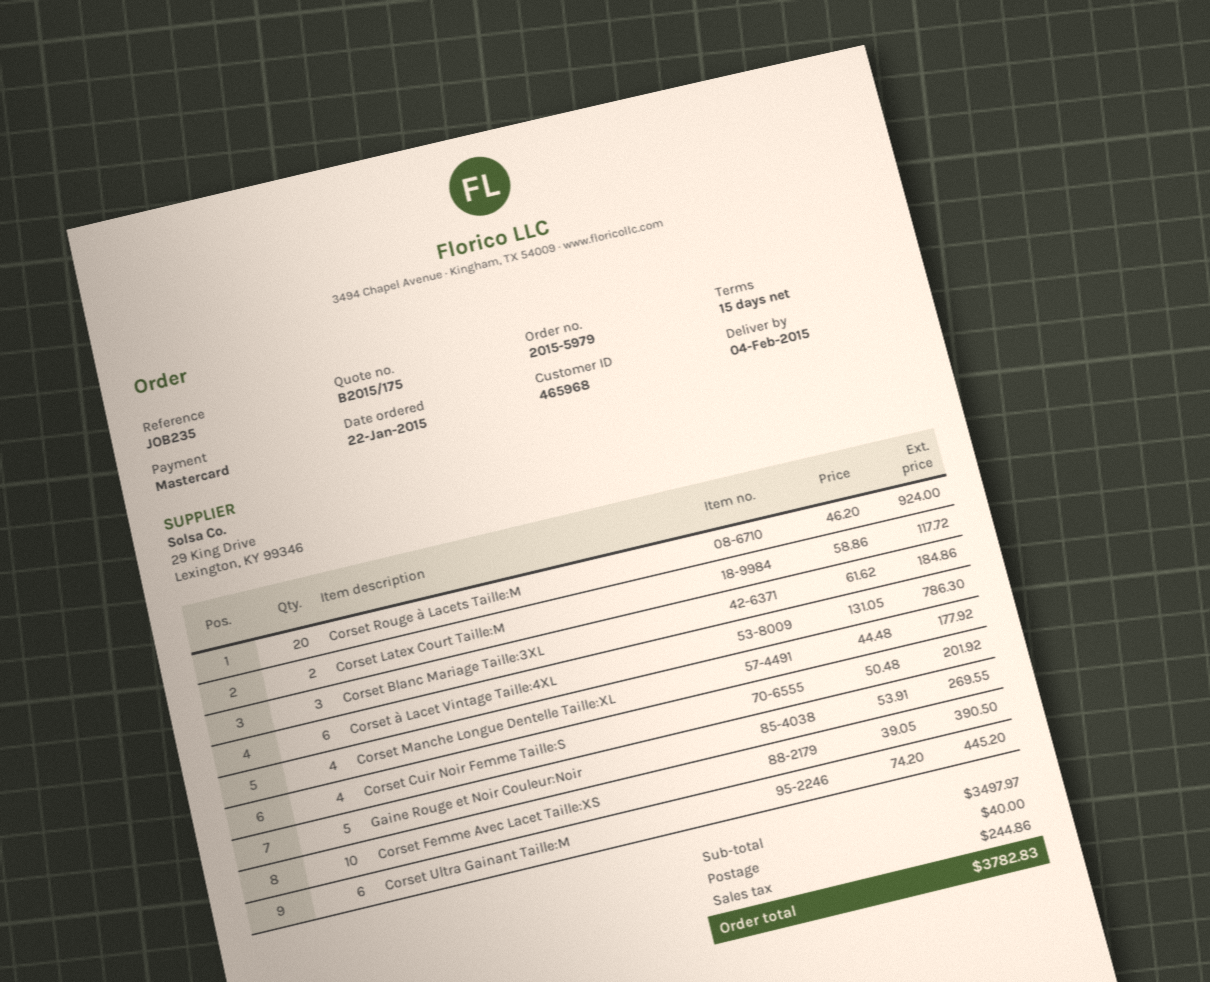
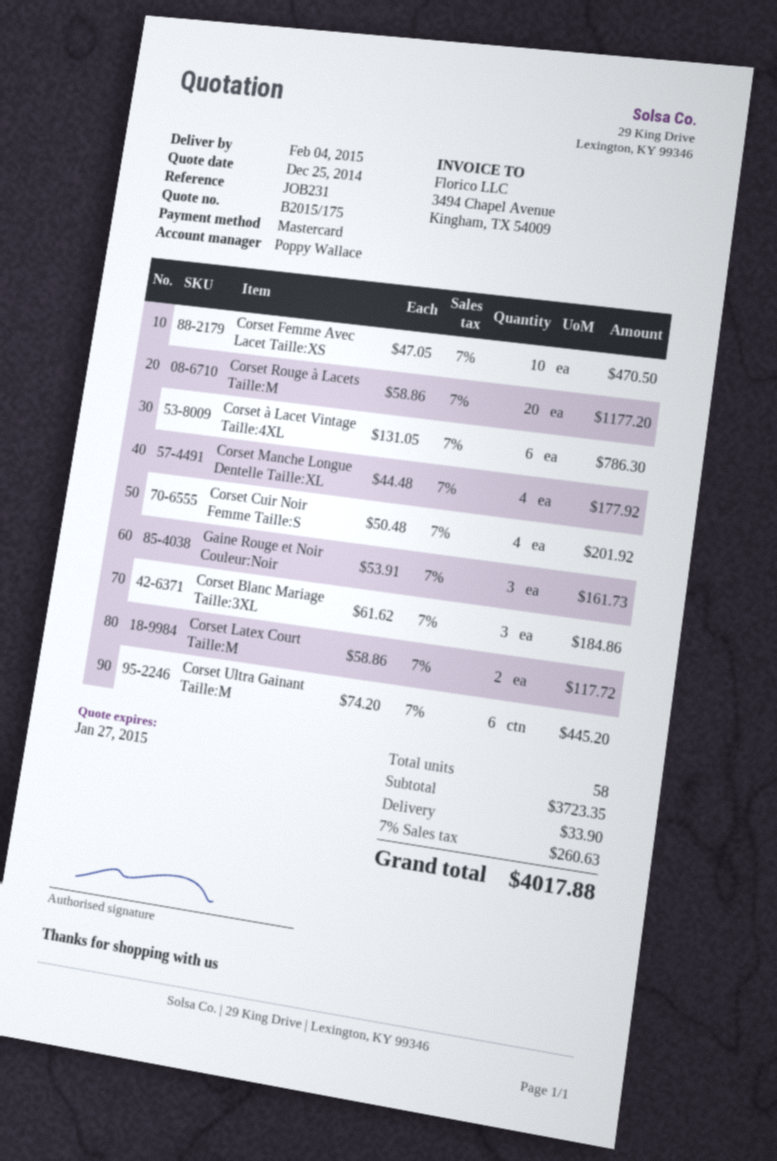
reference: JOB235 -> JOB231
Corset Rouge à Lacets Taille:M: 20 x 46.20 = 924.00 -> 20 x 58.86 = 1177.20
Gaine Rouge et Noir Couleur:Noir: 5 x 53.91 = 269.55 -> 3 x 53.91 = 161.73
Corset Femme Avec Lacet Taille:XS: 10 x 39.05 = 390.50 -> 10 x 47.05 = 470.50
subtotal: 3497.97 -> 3723.35
shipping: 40.00 -> 33.90
tax: 244.86 -> 260.63
total: 3782.83 -> 4017.88

